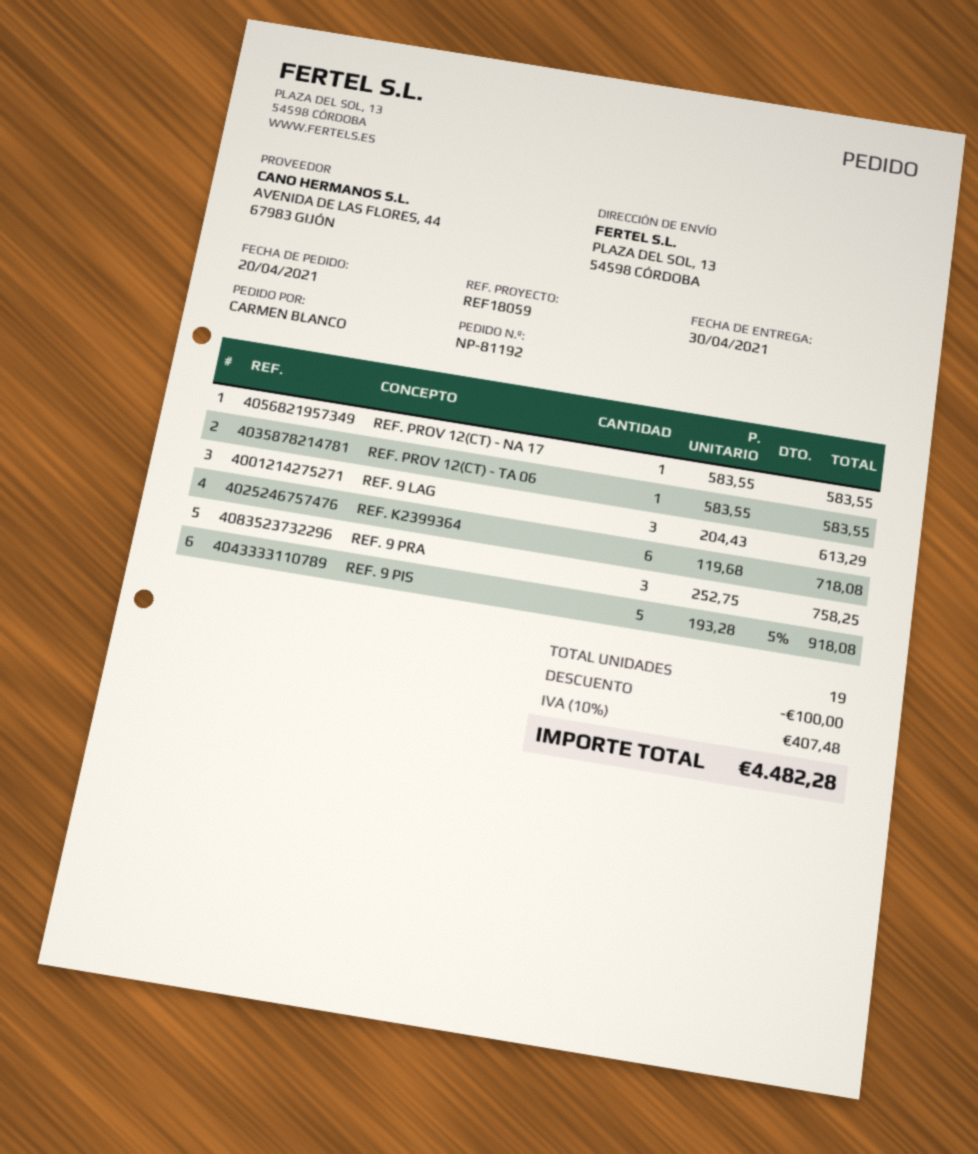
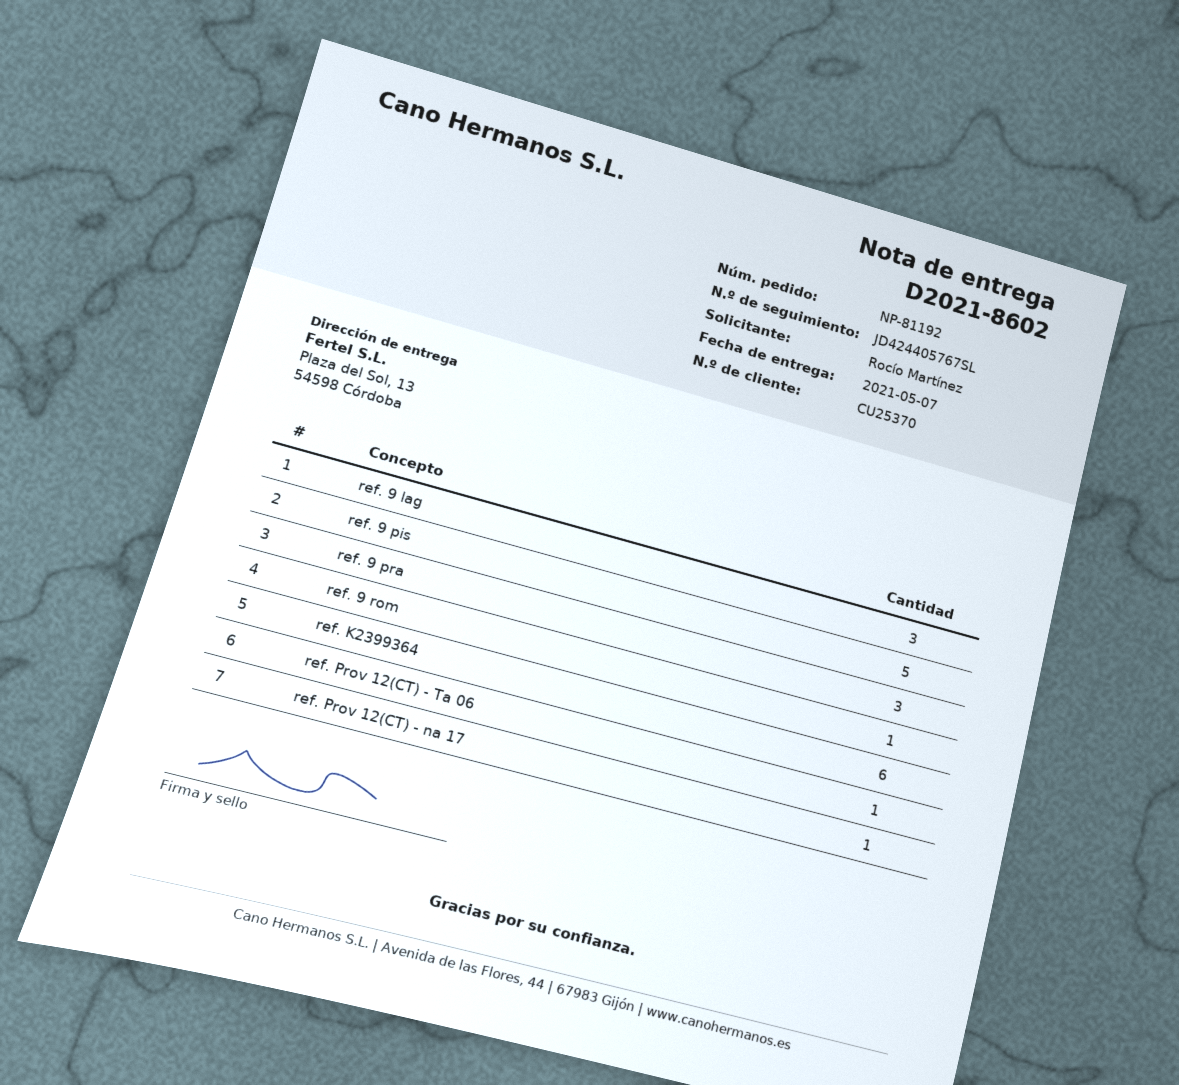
delivery date: 2021-04-30 -> 2021-05-07
ordered by: CARMEN BLANCO -> Rocío Martínez
ref. 9 rom: none -> 1

